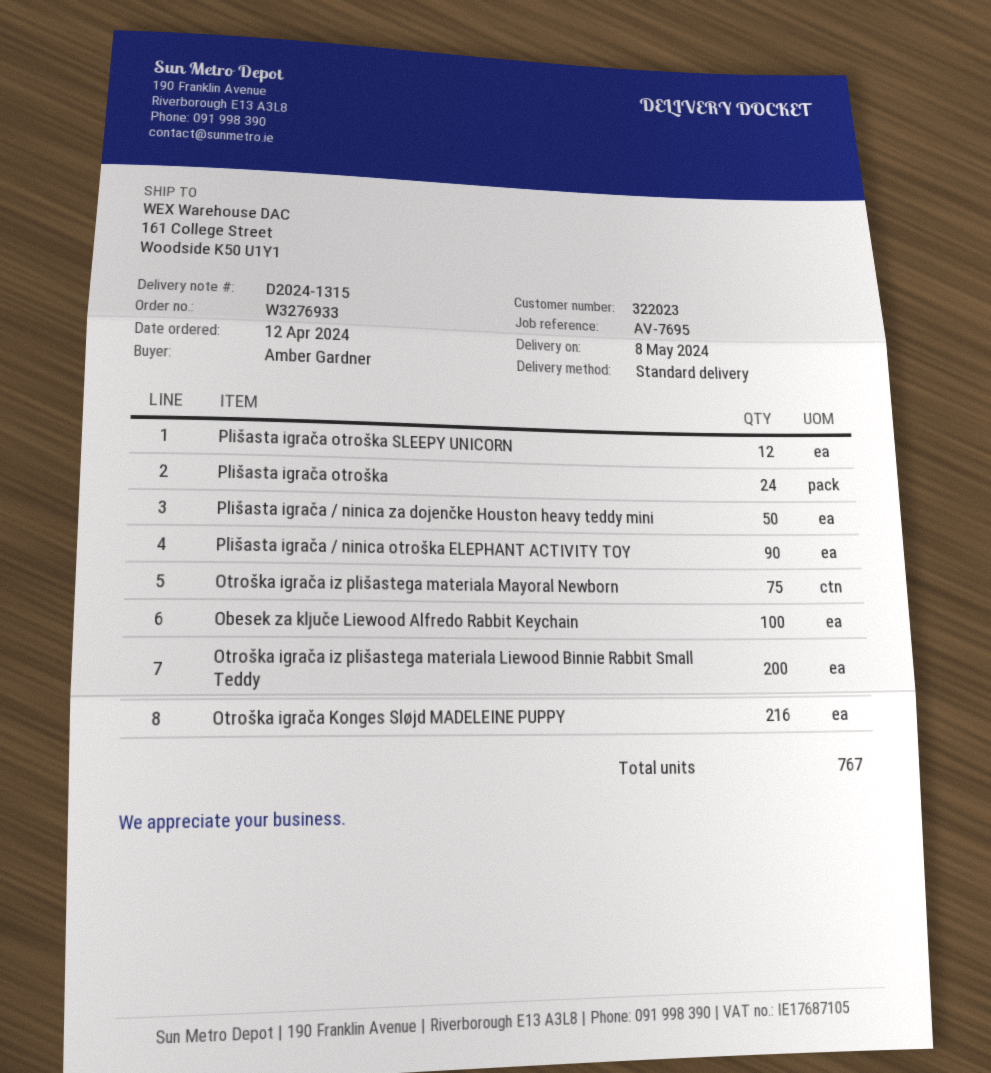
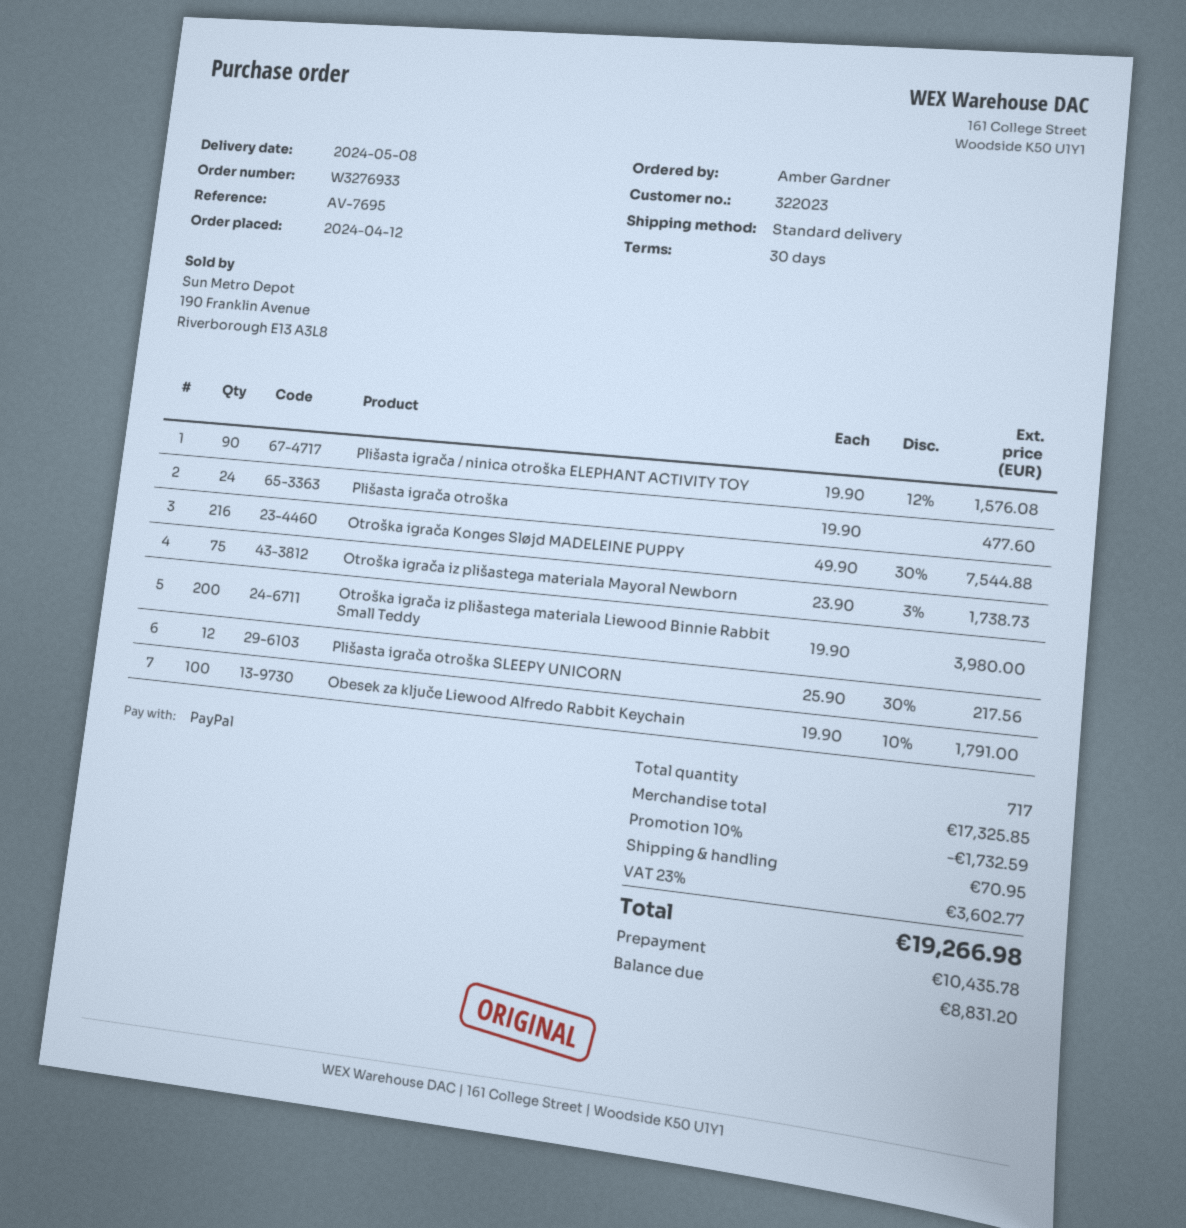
Plišasta igrača / ninica za dojenčke Houston heavy teddy mini: 50 -> none
total quantity: 767 -> 717

